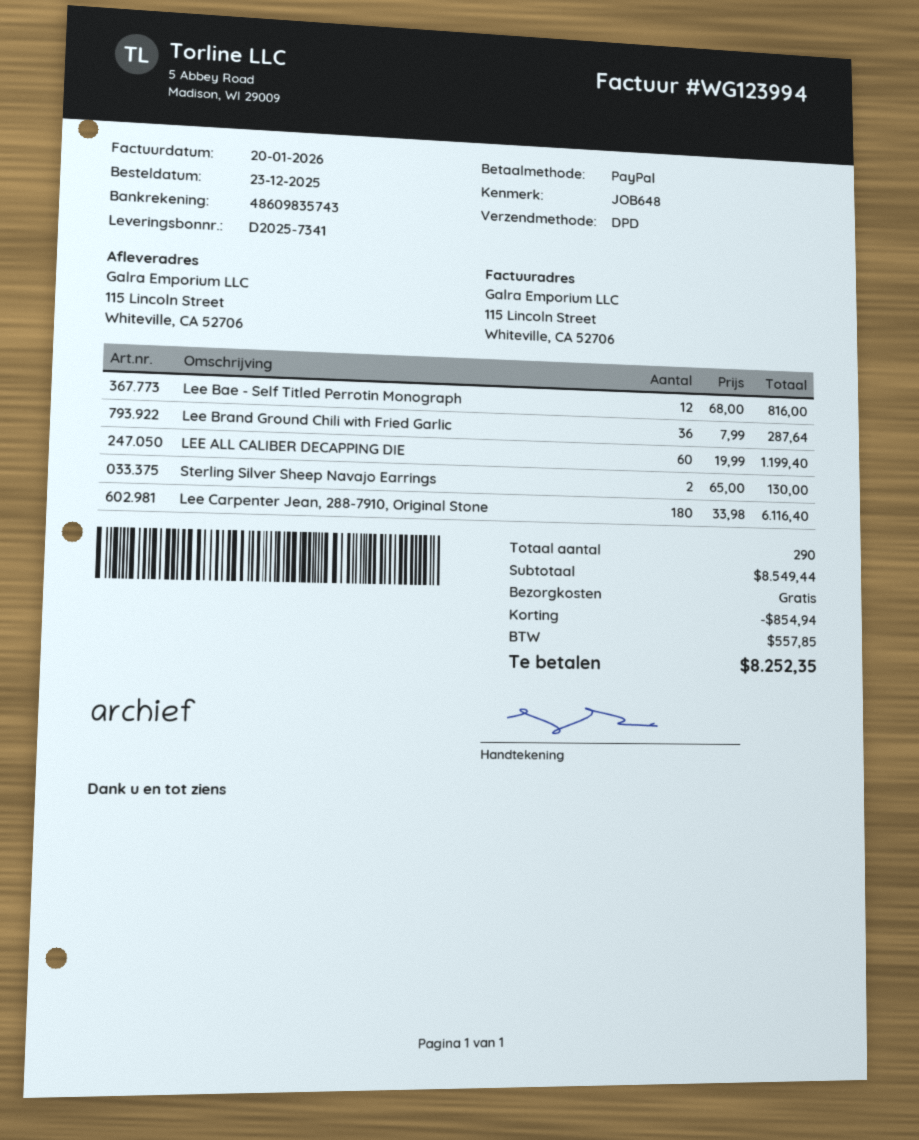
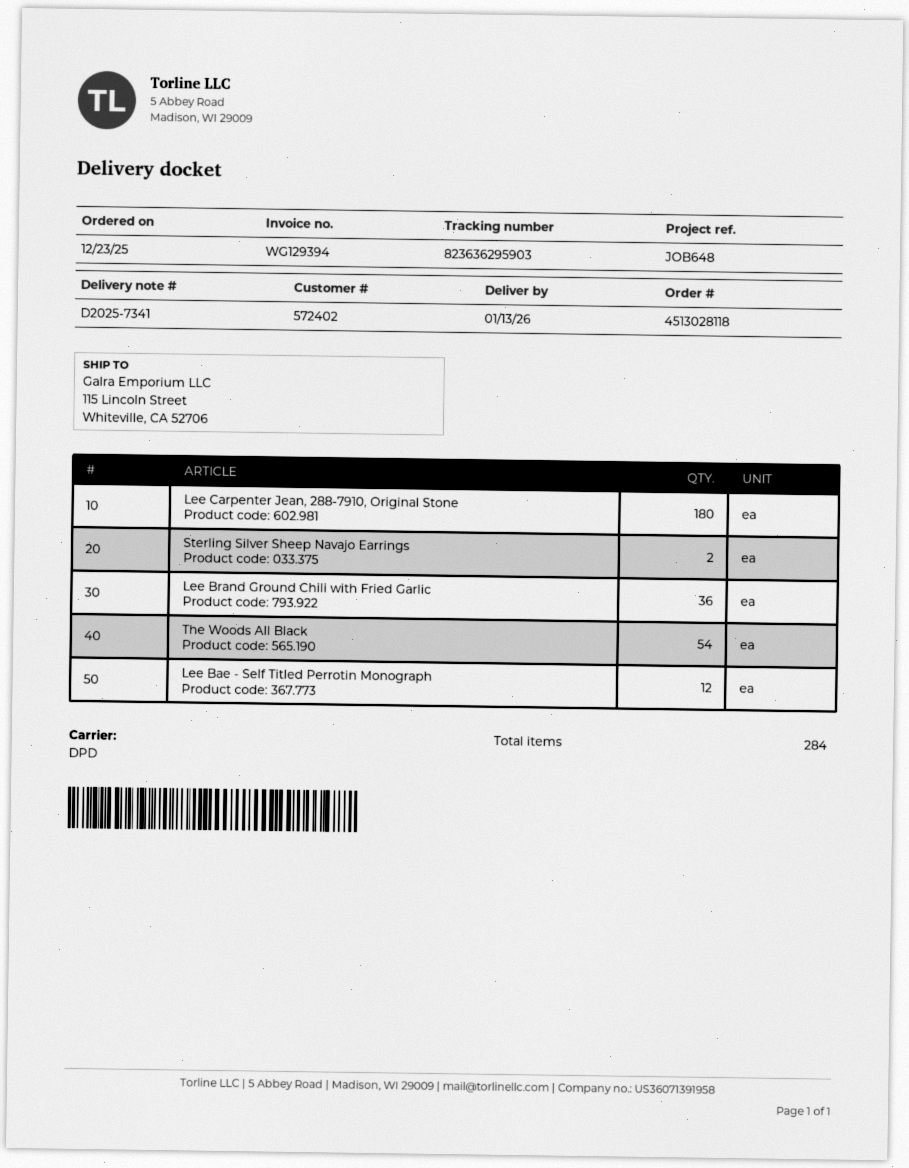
invoice number: WG123994 -> WG129394
LEE ALL CALIBER DECAPPING DIE: 60 -> none
The Woods All Black: none -> 54
total quantity: 290 -> 284

